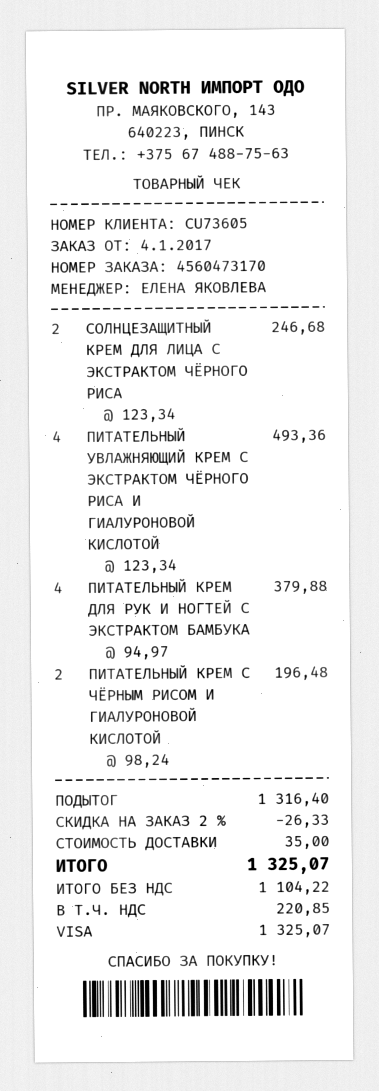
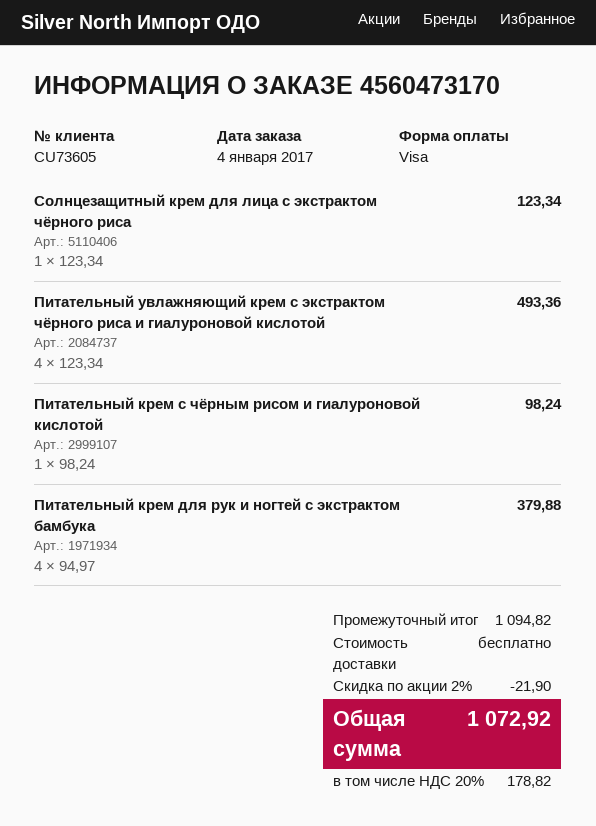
СОЛНЦЕЗАЩИТНЫЙ КРЕМ ДЛЯ ЛИЦА С ЭКСТРАКТОМ ЧЁРНОГО РИСА: 2 x 123.34 = 246.68 -> 1 x 123.34 = 123.34
ПИТАТЕЛЬНЫЙ КРЕМ С ЧЁРНЫМ РИСОМ И ГИАЛУРОНОВОЙ КИСЛОТОЙ: 2 x 98.24 = 196.48 -> 1 x 98.24 = 98.24
subtotal: 1316.40 -> 1094.82
discount: 2% = 26.33 -> 2% = 21.90
shipping: 35.00 -> 0.00
tax: 220.85 -> 178.82
total: 1325.07 -> 1072.92

